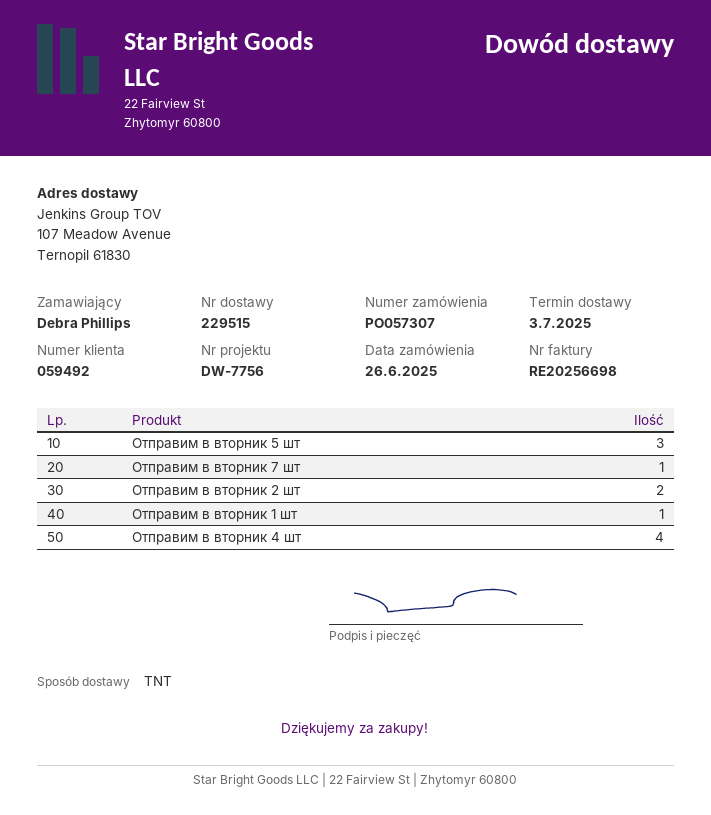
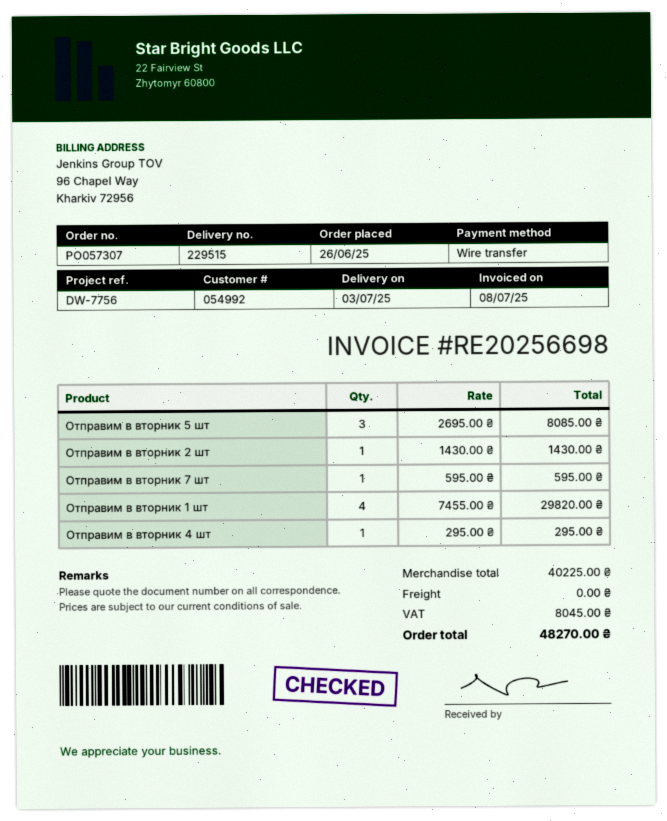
customer number: 059492 -> 054992
Отправим в вторник 2 шт: 2 -> 1
Отправим в вторник 1 шт: 1 -> 4
Отправим в вторник 4 шт: 4 -> 1

